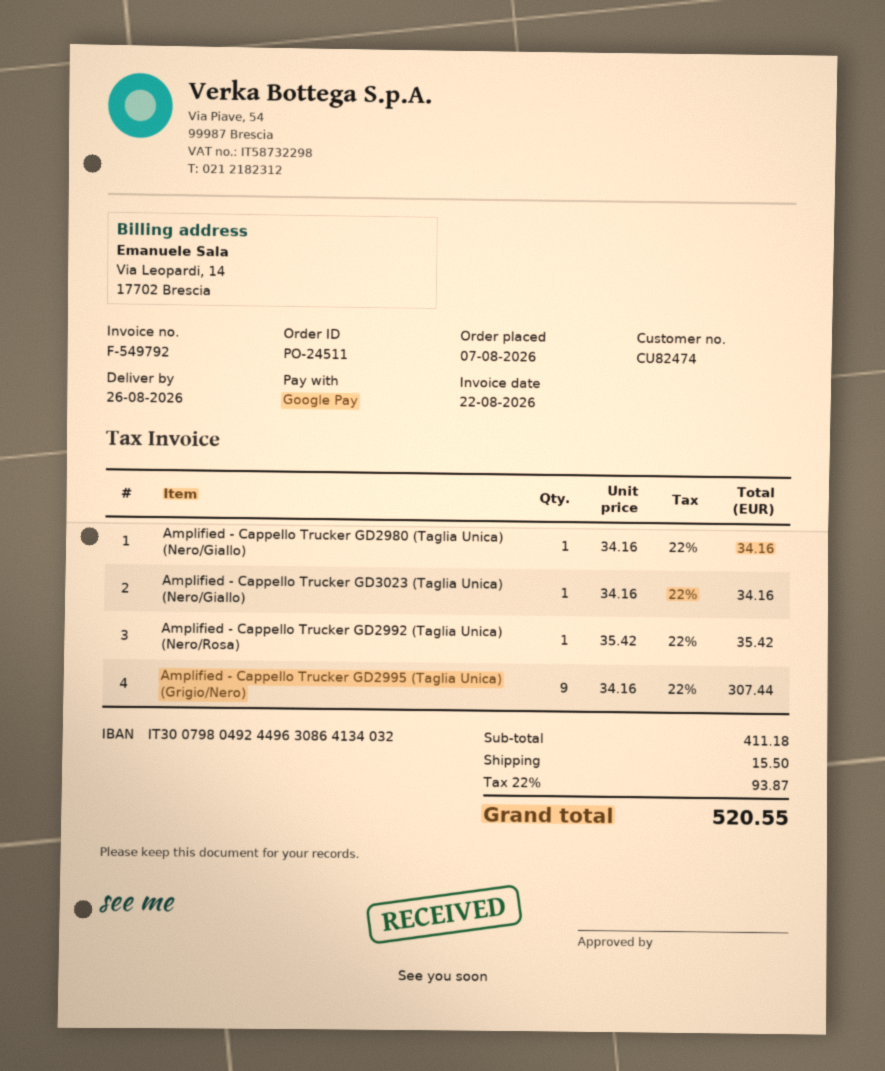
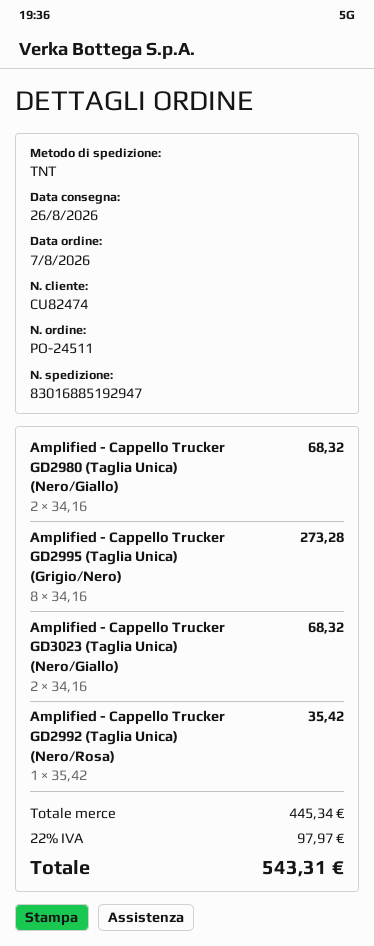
Amplified - Cappello Trucker GD2980 (Taglia Unica) (Nero/Giallo): 1 x 34.16 = 34.16 -> 2 x 34.16 = 68.32
Amplified - Cappello Trucker GD3023 (Taglia Unica) (Nero/Giallo): 1 x 34.16 = 34.16 -> 2 x 34.16 = 68.32
Amplified - Cappello Trucker GD2995 (Taglia Unica) (Grigio/Nero): 9 x 34.16 = 307.44 -> 8 x 34.16 = 273.28
subtotal: 411.18 -> 445.34
shipping: 15.50 -> none
tax: 22% = 93.87 -> 22% = 97.97
total: 520.55 -> 543.31

